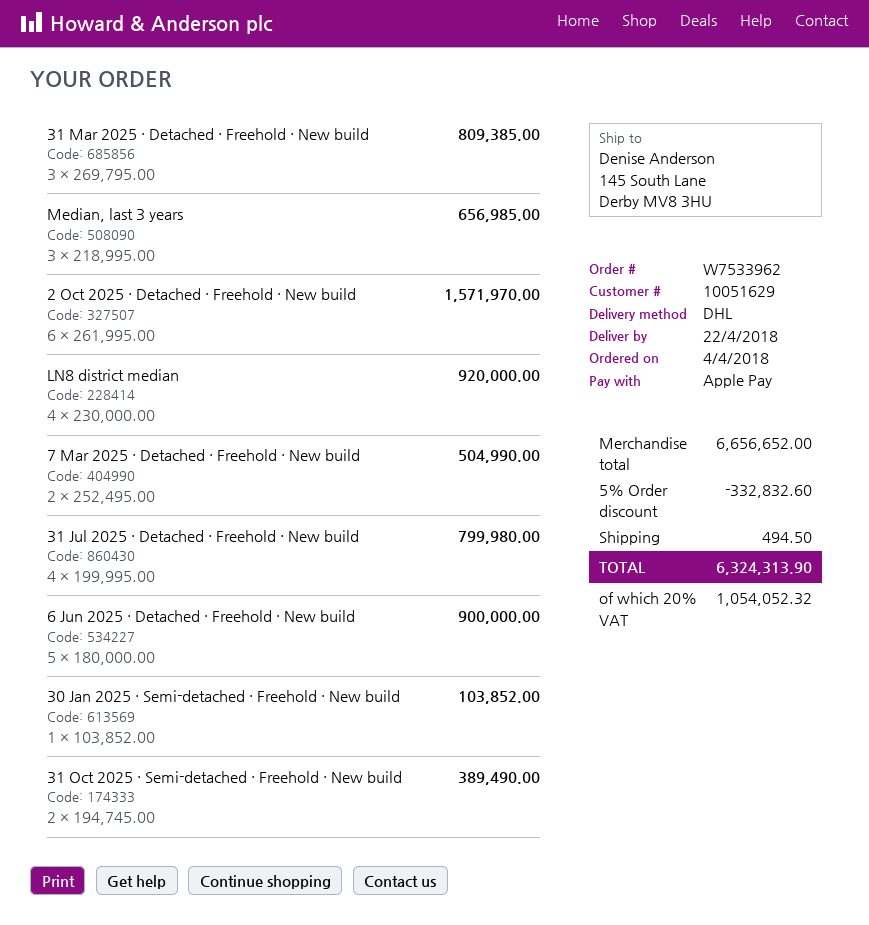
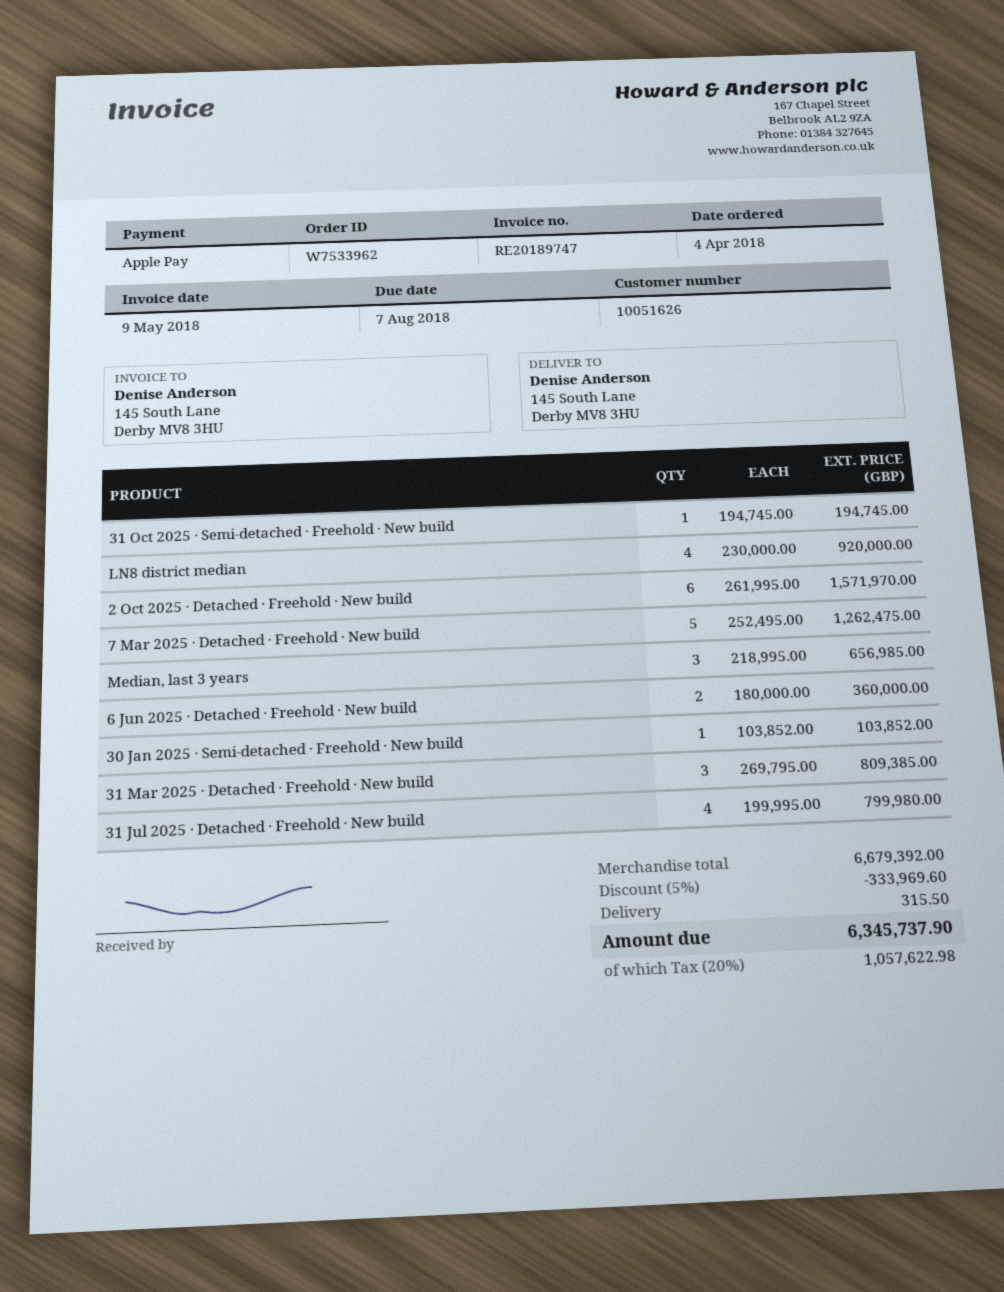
customer number: 10051629 -> 10051626
7 Mar 2025 · Detached · Freehold · New build: 2 x 252495.00 = 504990.00 -> 5 x 252495.00 = 1262475.00
6 Jun 2025 · Detached · Freehold · New build: 5 x 180000.00 = 900000.00 -> 2 x 180000.00 = 360000.00
31 Oct 2025 · Semi-detached · Freehold · New build: 2 x 194745.00 = 389490.00 -> 1 x 194745.00 = 194745.00
subtotal: 6656652.00 -> 6679392.00
discount: 5% = 332832.60 -> 5% = 333969.60
shipping: 494.50 -> 315.50
tax: 20% = 1054052.32 -> 20% = 1057622.98
total: 6324313.90 -> 6345737.90

